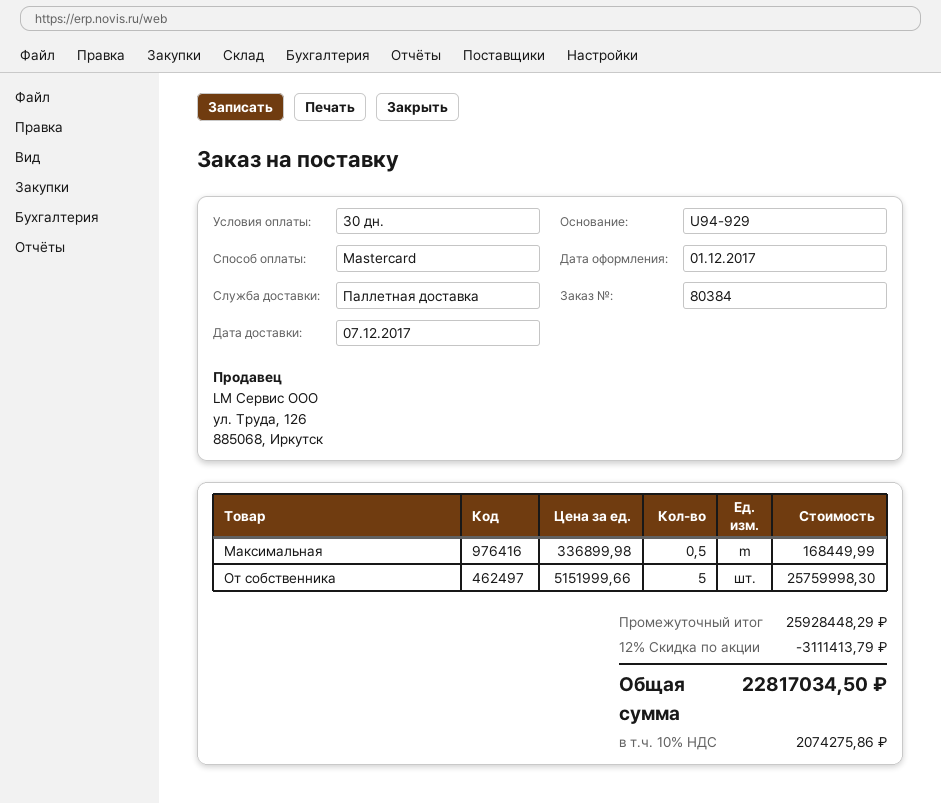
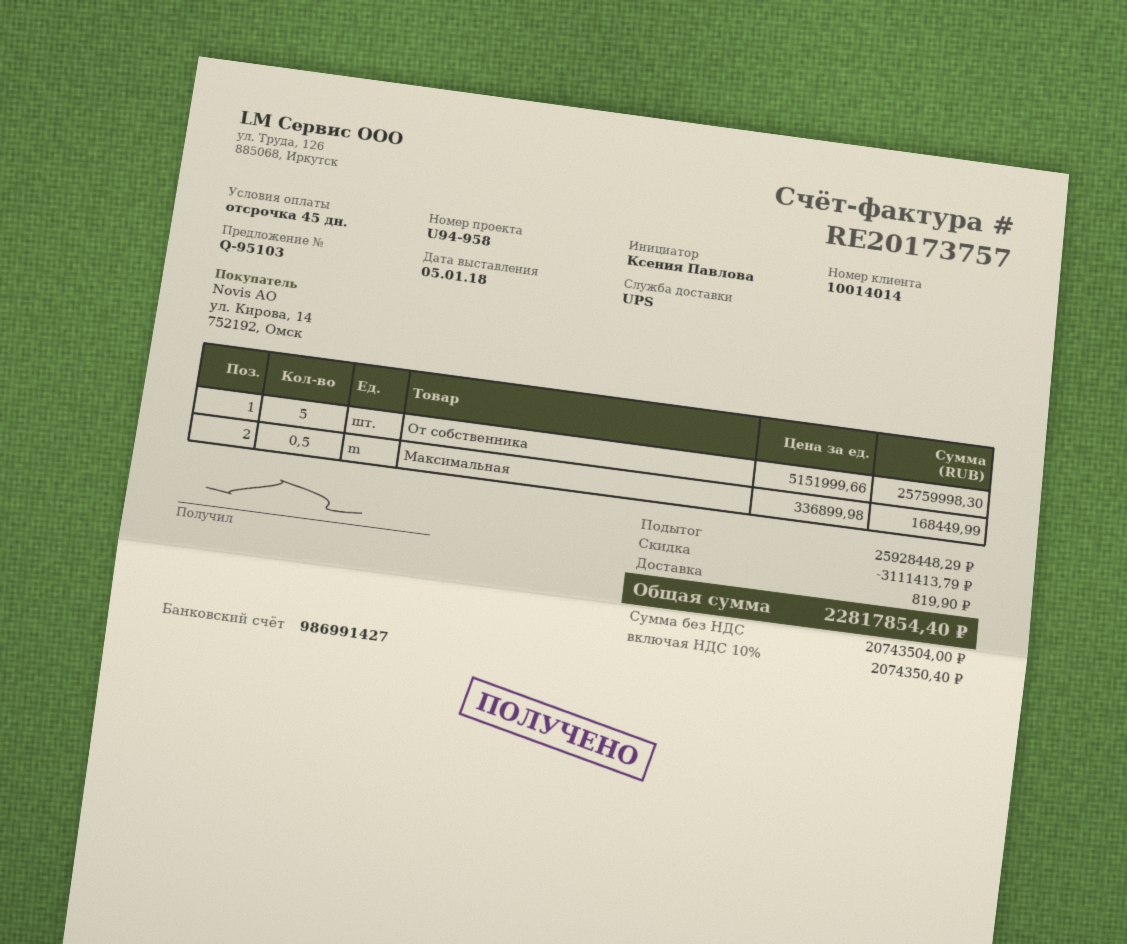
payment terms: 30 days -> 45 days
reference: U94-929 -> U94-958
shipping method: pallet freight -> UPS
shipping: none -> 819.90
tax: 10% = 2074275.86 -> 10% = 2074350.40
total: 22817034.50 -> 22817854.40

